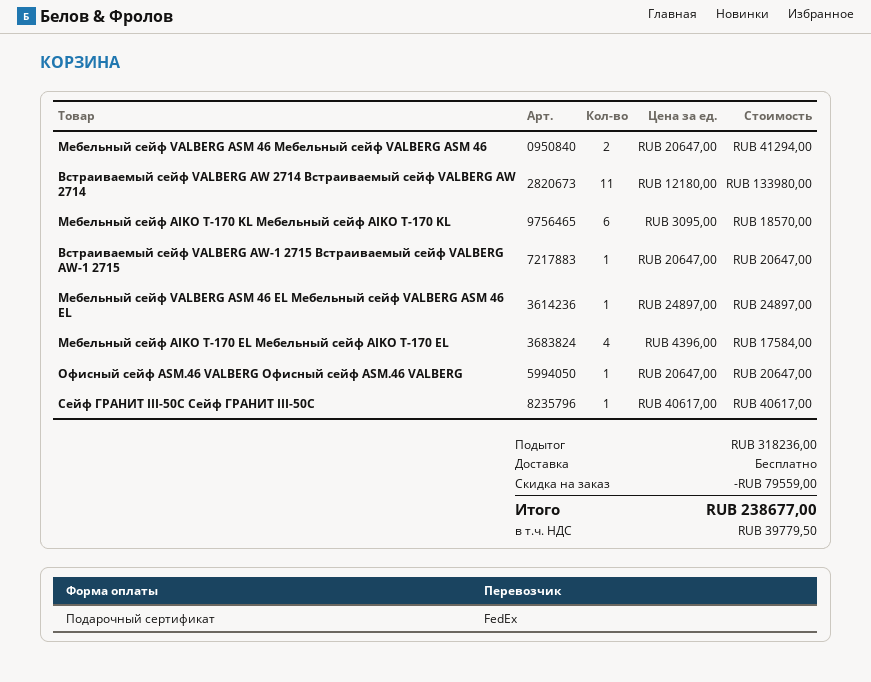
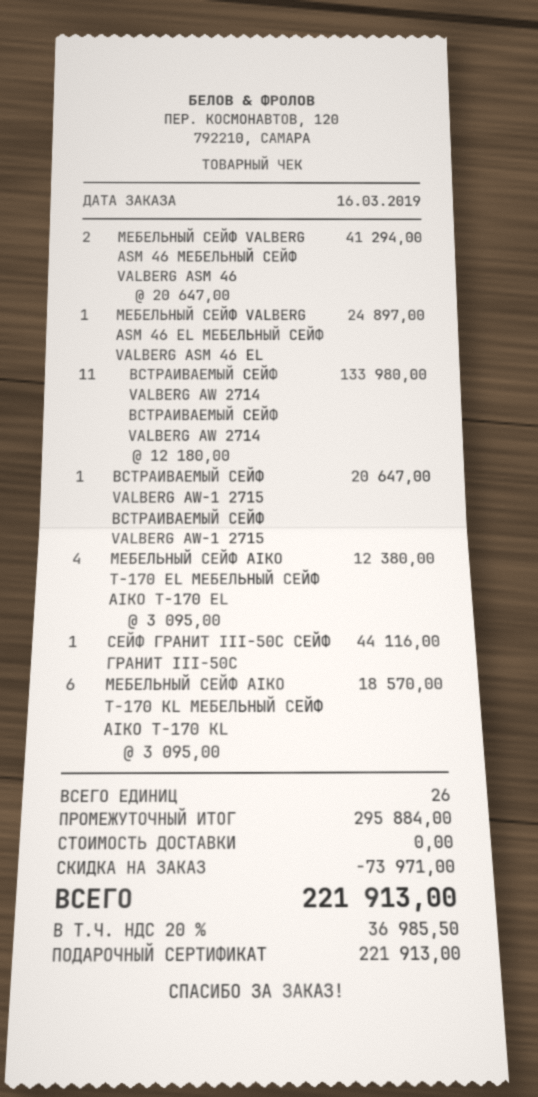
Мебельный сейф AIKO T-170 EL Мебельный сейф AIKO T-170 EL: 4 x 4396.00 = 17584.00 -> 4 x 3095.00 = 12380.00
Офисный сейф ASM.46 VALBERG Офисный сейф ASM.46 VALBERG: 1 x 20647.00 = 20647.00 -> none
Сейф ГРАНИТ III-50С Сейф ГРАНИТ III-50С: 1 x 40617.00 = 40617.00 -> 1 x 44116.00 = 44116.00
subtotal: 318236.00 -> 295884.00
discount: 79559.00 -> 73971.00
tax: 39779.50 -> 36985.50
total: 238677.00 -> 221913.00

